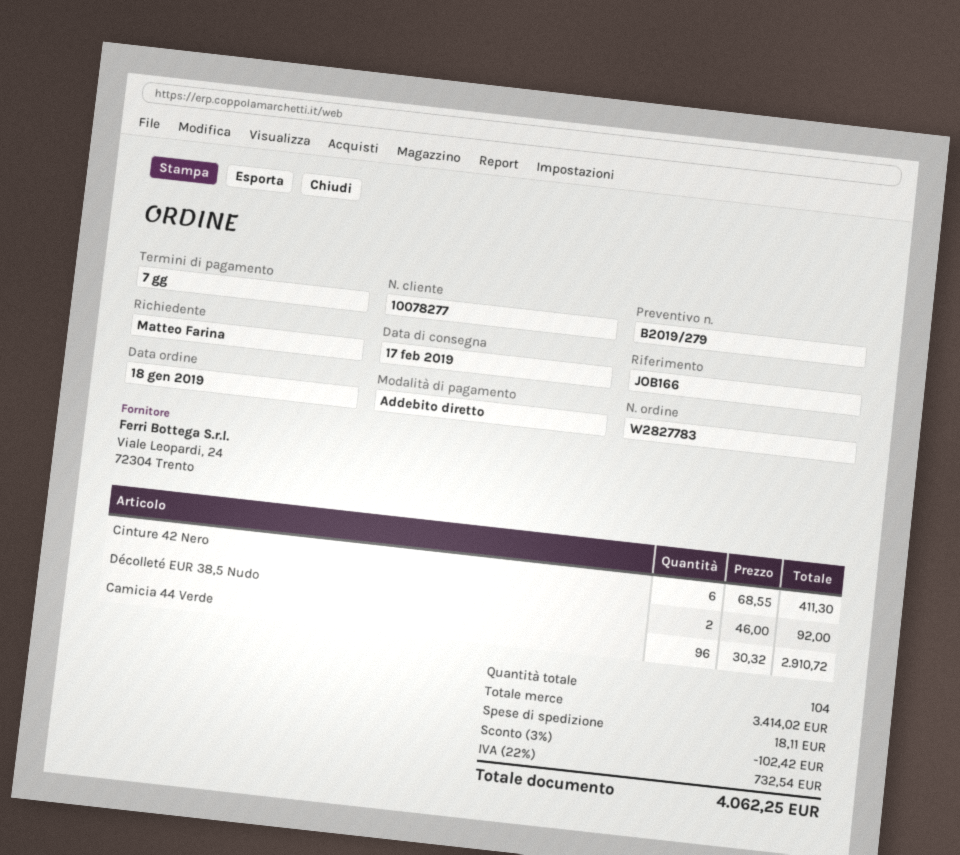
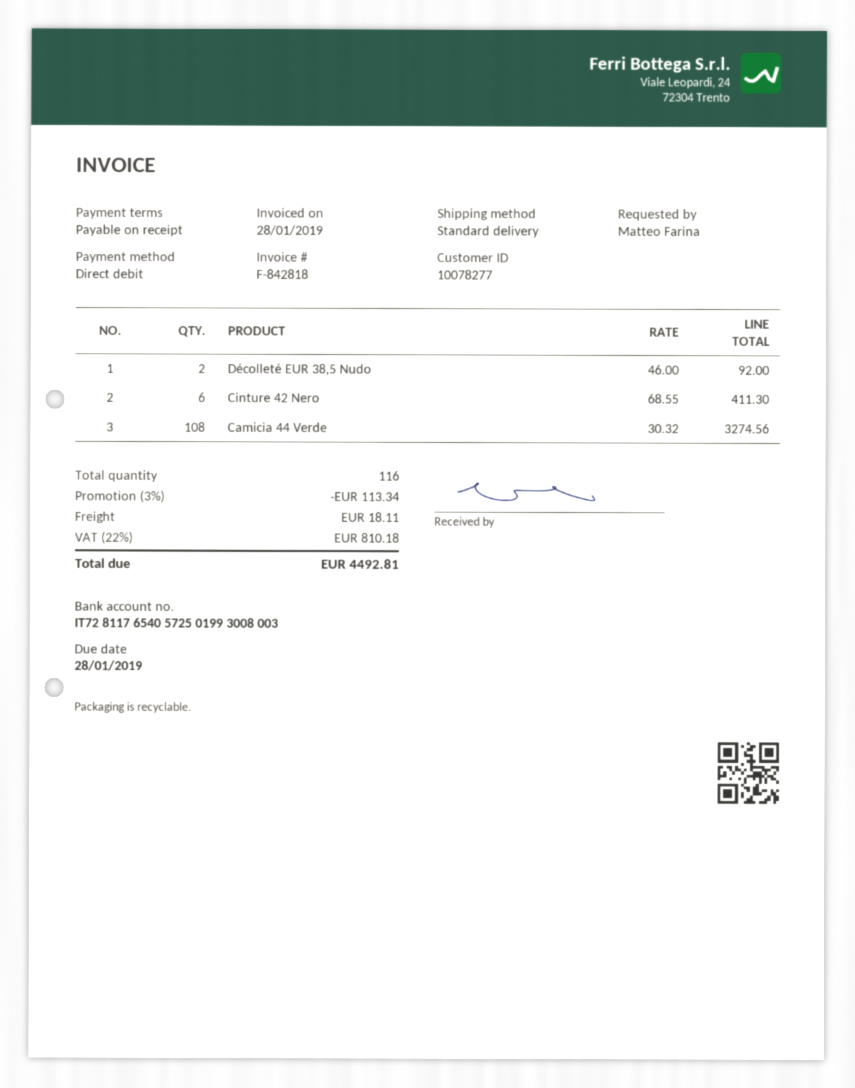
payment terms: 7 days -> on receipt
Camicia 44 Verde: 96 x 30.32 = 2910.72 -> 108 x 30.32 = 3274.56
total quantity: 104 -> 116
discount: 3% = 102.42 -> 3% = 113.34
tax: 22% = 732.54 -> 22% = 810.18
total: 4062.25 -> 4492.81

